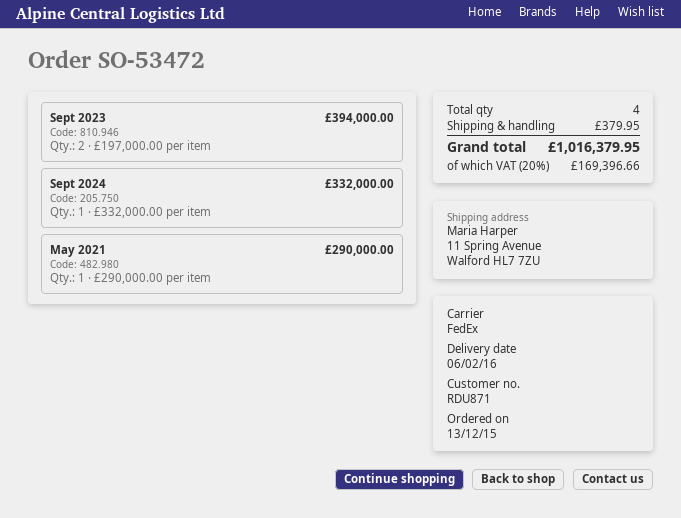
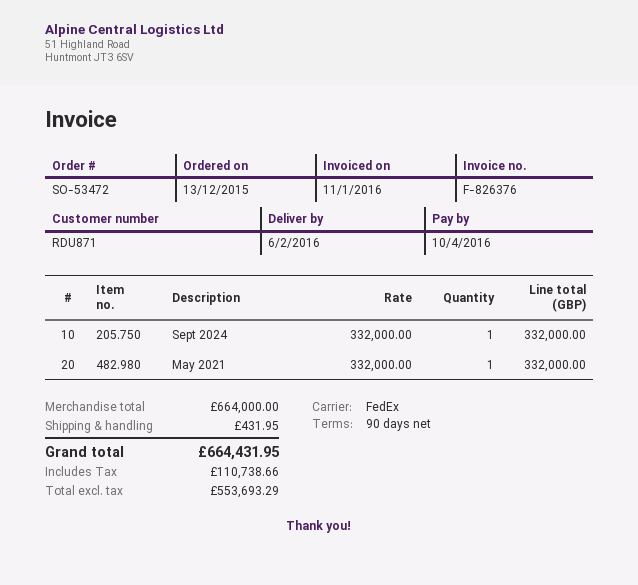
Sept 2023: 2 x 197000.00 = 394000.00 -> none
May 2021: 1 x 290000.00 = 290000.00 -> 1 x 332000.00 = 332000.00
shipping: 379.95 -> 431.95
tax: 169396.66 -> 110738.66
total: 1016379.95 -> 664431.95

